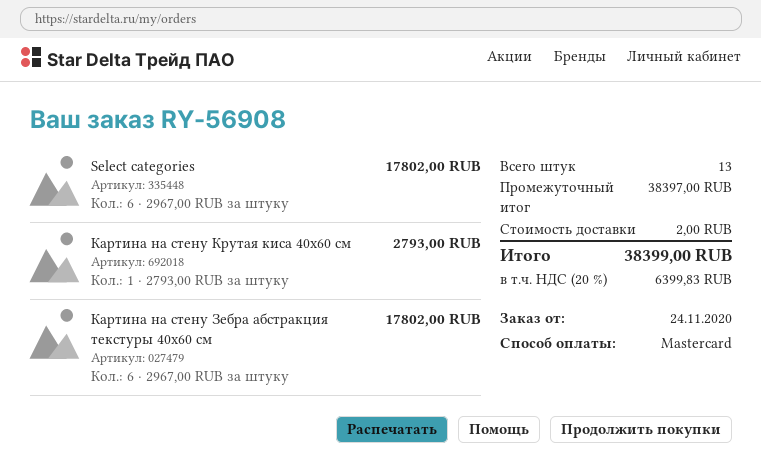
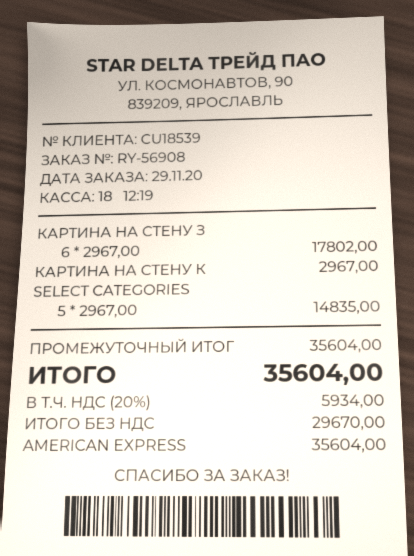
order date: 2020-11-24 -> 2020-11-29
payment method: Mastercard -> American Express
Select categories: 6 x 2967.00 = 17802.00 -> 5 x 2967.00 = 14835.00
Картина на стену Крутая киса 40х60 см: 1 x 2793.00 = 2793.00 -> 1 x 2967.00 = 2967.00
subtotal: 38397.00 -> 35604.00
shipping: 2.00 -> none
tax: 20% = 6399.83 -> 20% = 5934.00
total: 38399.00 -> 35604.00

